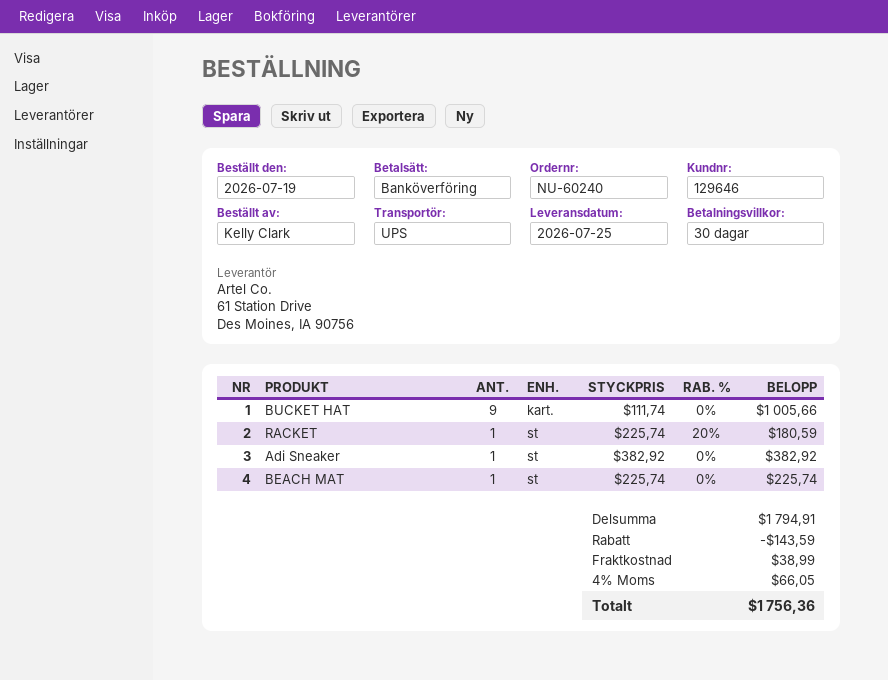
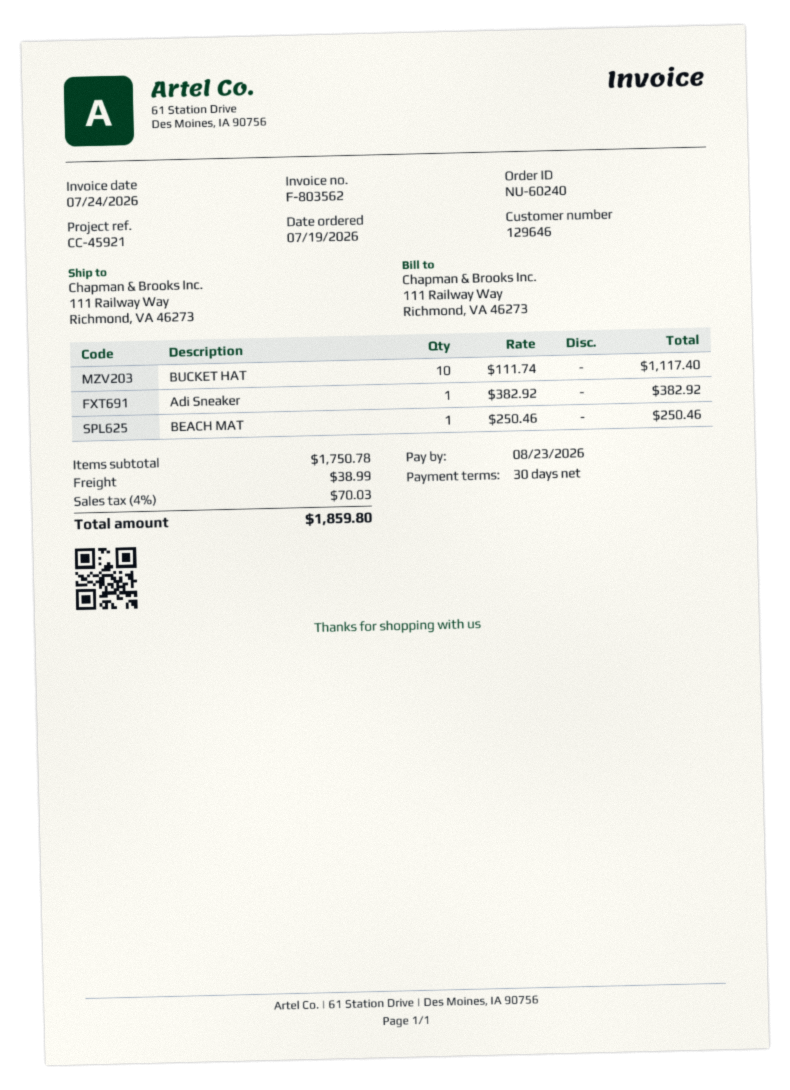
BUCKET HAT: 9 x 111.74 = 1005.66 -> 10 x 111.74 = 1117.40
RACKET: 1 x 225.74 - 20% = 180.59 -> none
BEACH MAT: 1 x 225.74 = 225.74 -> 1 x 250.46 = 250.46
subtotal: 1794.91 -> 1750.78
discount: 143.59 -> none
tax: 4% = 66.05 -> 4% = 70.03
total: 1756.36 -> 1859.80

